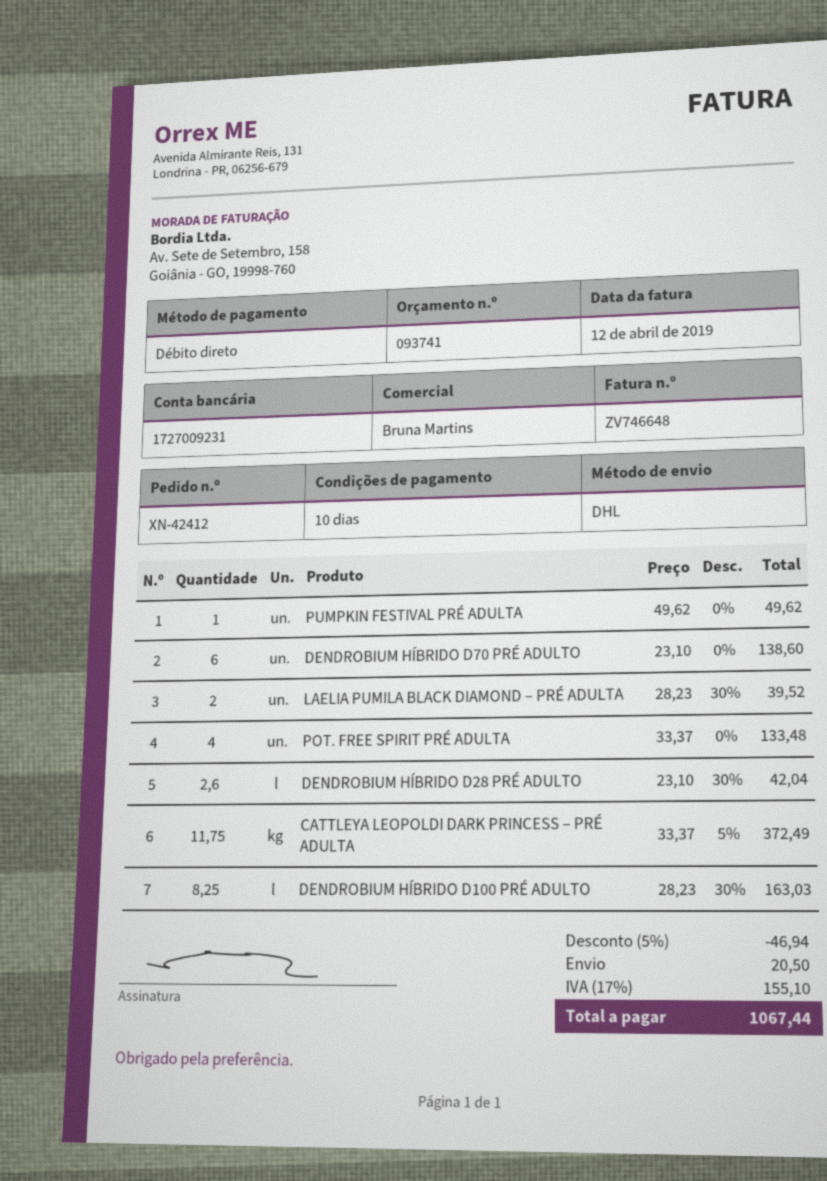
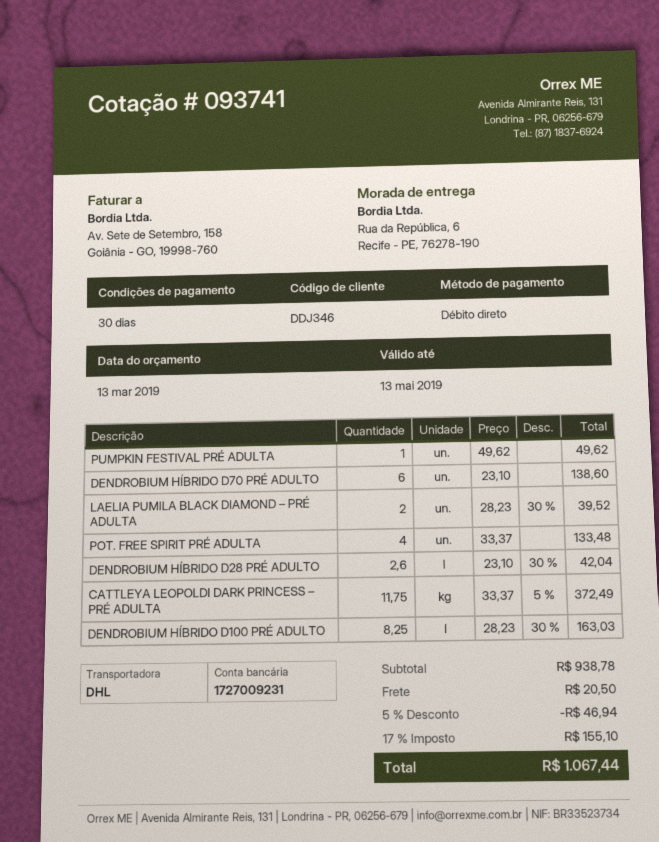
payment terms: 10 days -> 30 days

